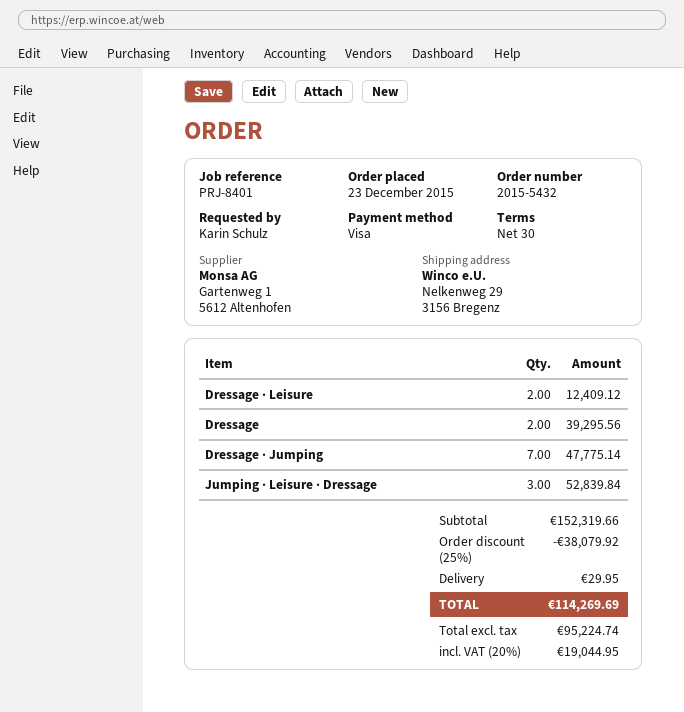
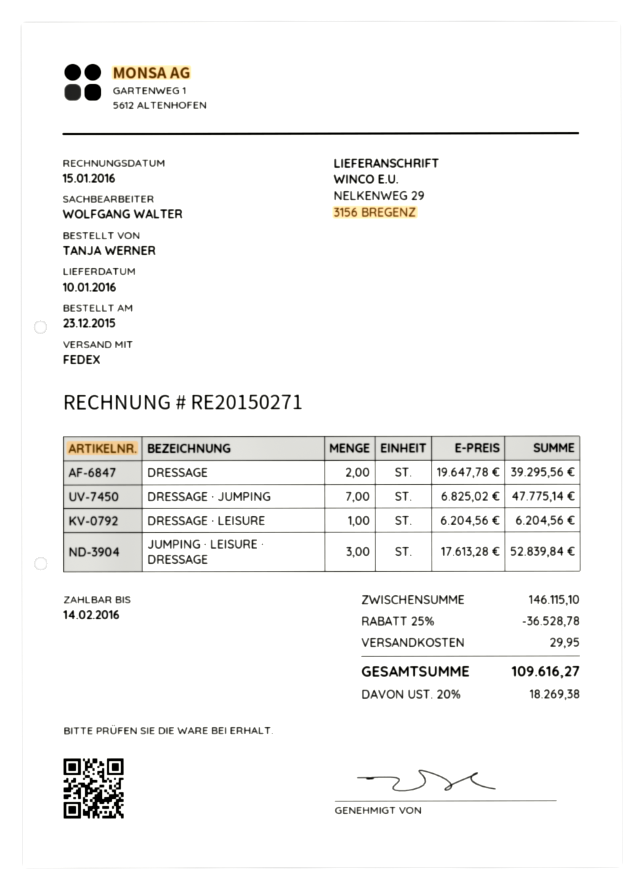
ordered by: Karin Schulz -> TANJA WERNER
Dressage · Leisure: 2 for 12409.12 -> 1 for 6204.56
subtotal: 152319.66 -> 146115.10
discount: 25% = 38079.92 -> 25% = 36528.78
tax: 20% = 19044.95 -> 20% = 18269.38
total: 114269.69 -> 109616.27

